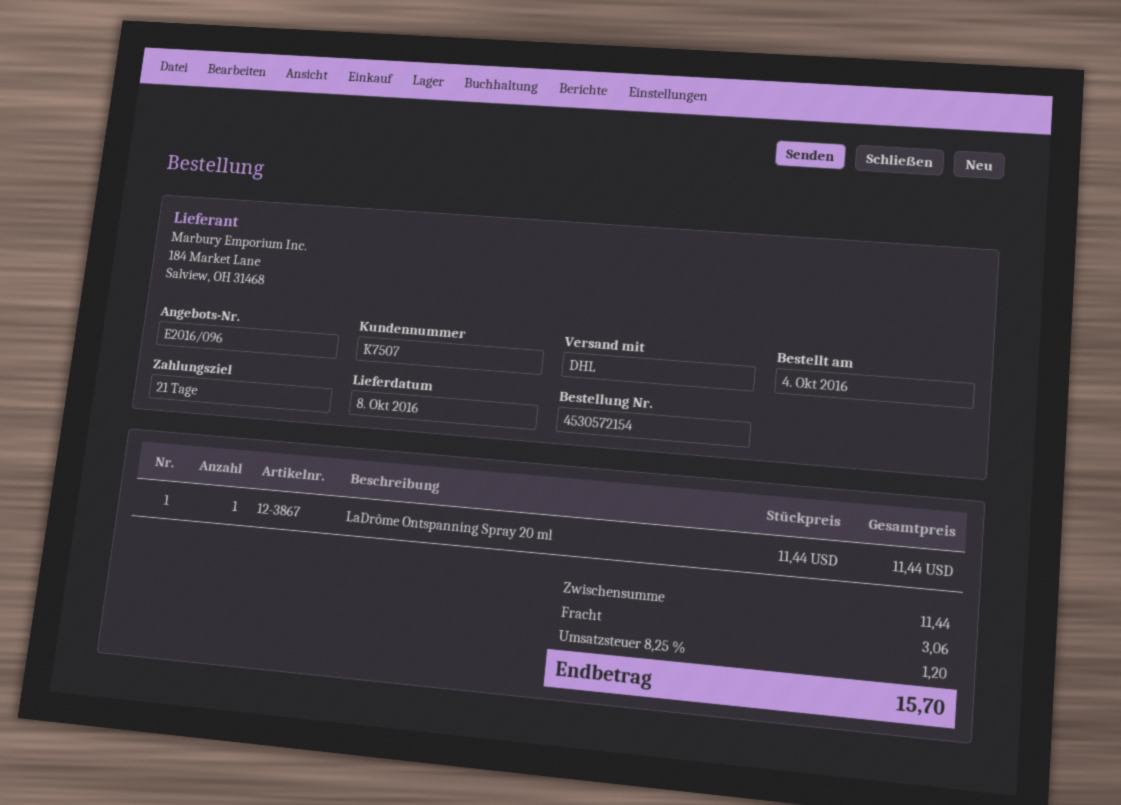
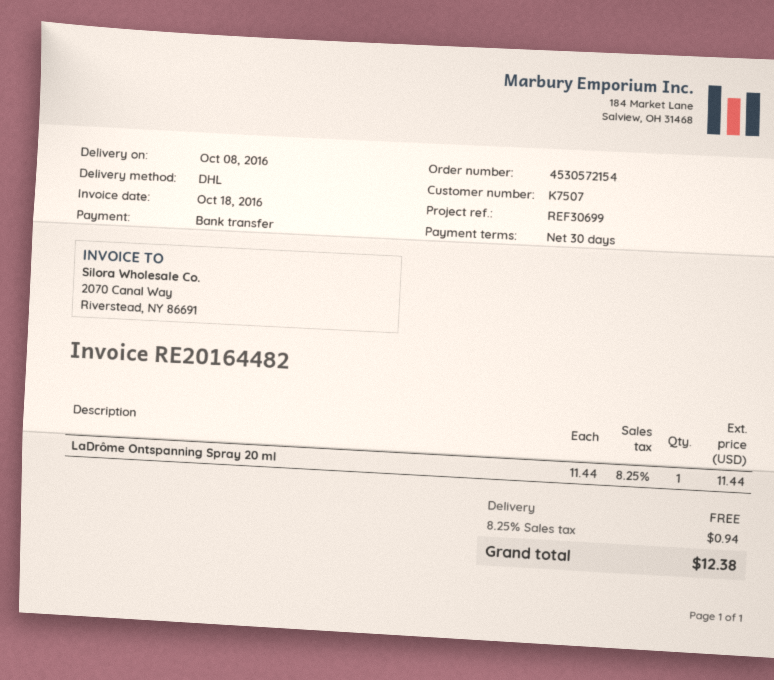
payment terms: 21 days -> 30 days
shipping: 3.06 -> 0.00
tax: 8.25% = 1.20 -> 8.25% = 0.94
total: 15.70 -> 12.38

